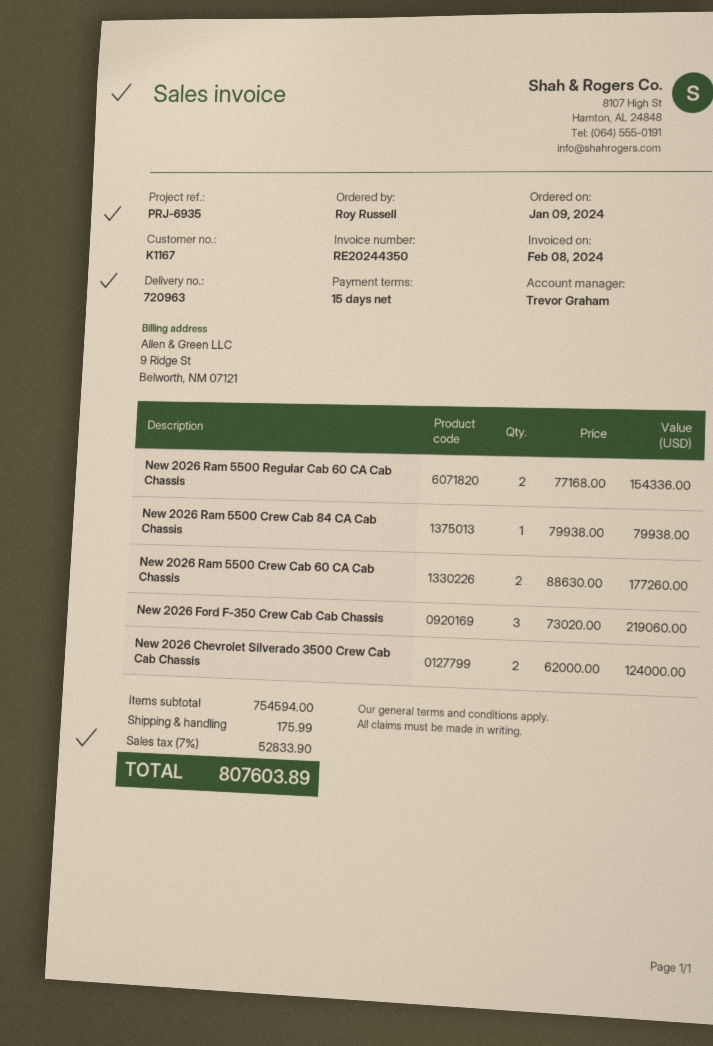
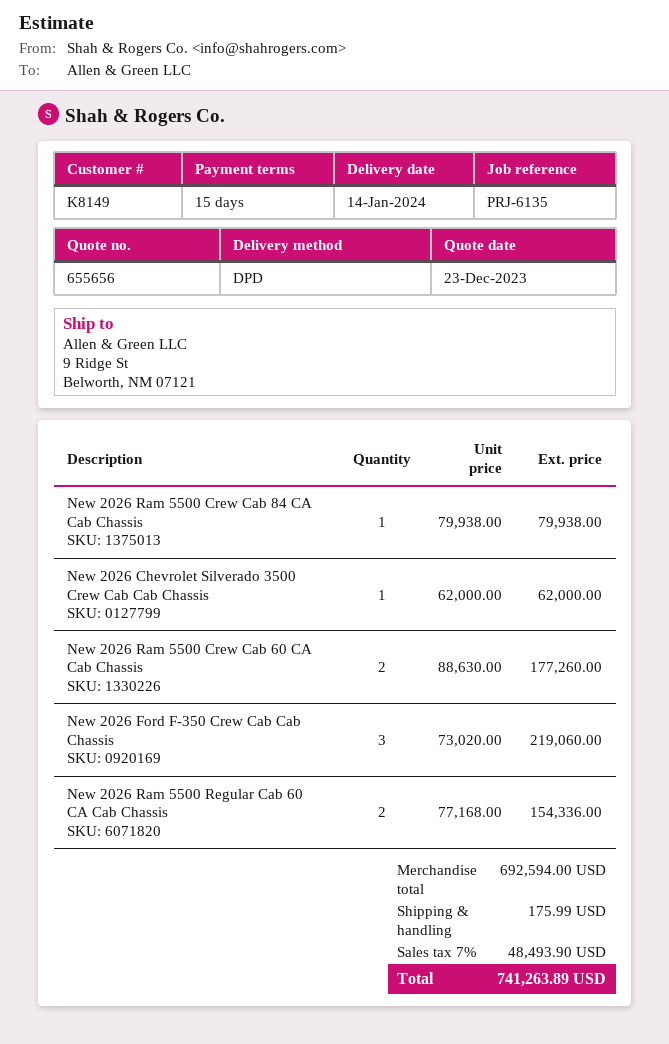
customer number: K1167 -> K8149
reference: PRJ-6935 -> PRJ-6135
New 2026 Chevrolet Silverado 3500 Crew Cab Cab Chassis: 2 x 62000.00 = 124000.00 -> 1 x 62000.00 = 62000.00
subtotal: 754594.00 -> 692594.00
tax: 7% = 52833.90 -> 7% = 48493.90
total: 807603.89 -> 741263.89

